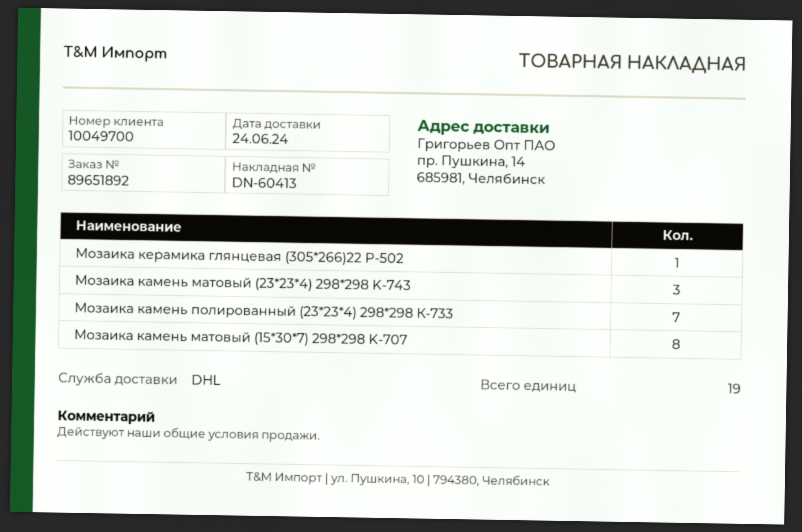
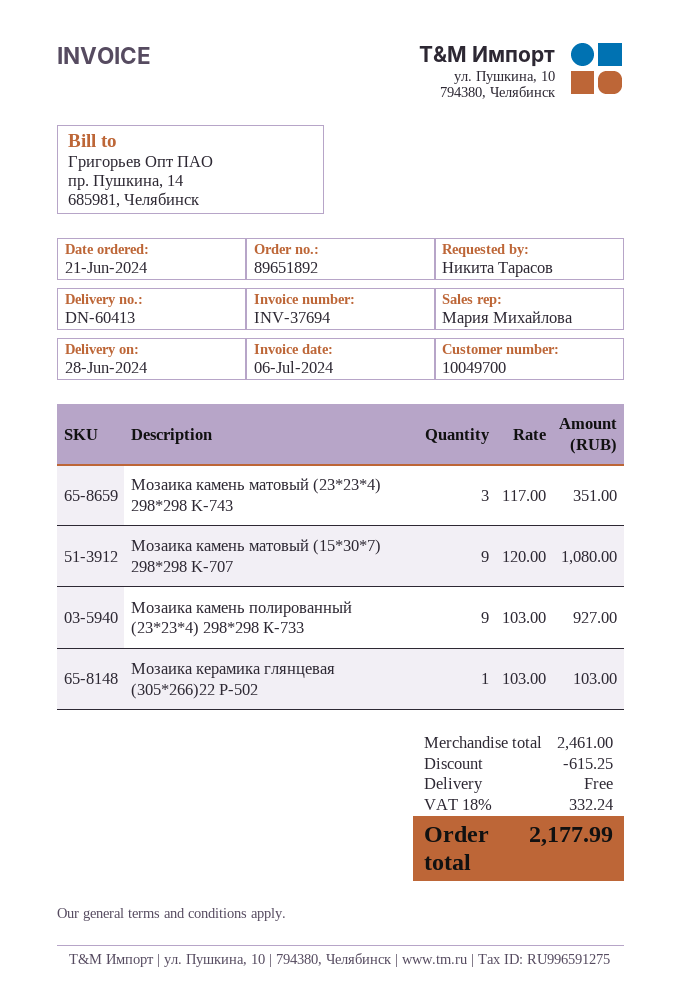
delivery date: 2024-06-24 -> 2024-06-28
Мозаика камень полированный (23*23*4) 298*298 К-733: 7 -> 9
Мозаика камень матовый (15*30*7) 298*298 K-707: 8 -> 9

